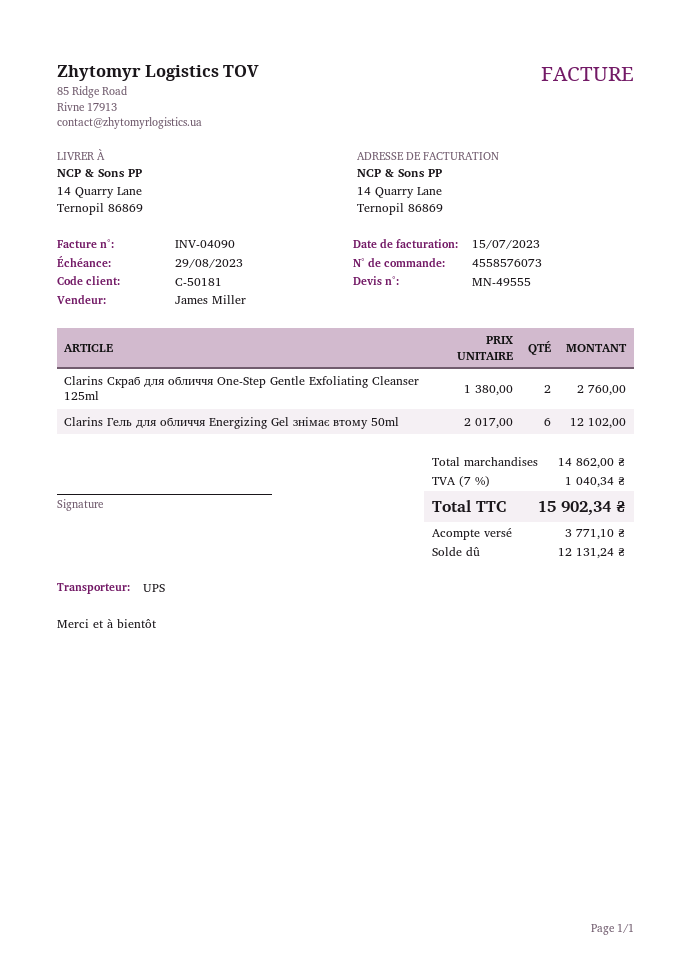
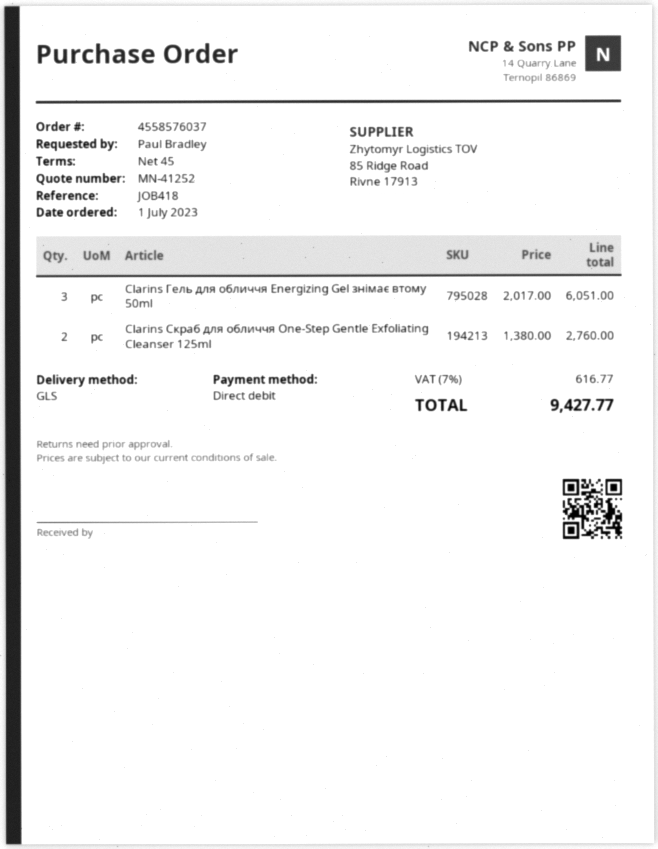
quote number: MN-49555 -> MN-41252
order number: 4558576073 -> 4558576037
shipping method: UPS -> GLS
Clarins Гель для обличчя Energizing Gel знімає втому 50ml: 6 x 2017.00 = 12102.00 -> 3 x 2017.00 = 6051.00
tax: 7% = 1040.34 -> 7% = 616.77
total: 15902.34 -> 9427.77

